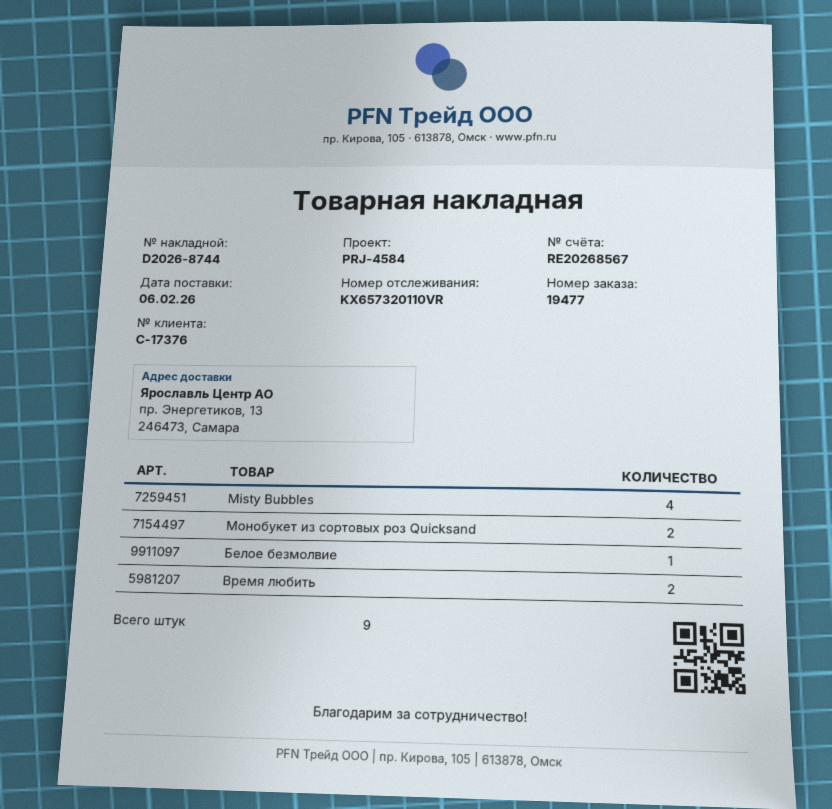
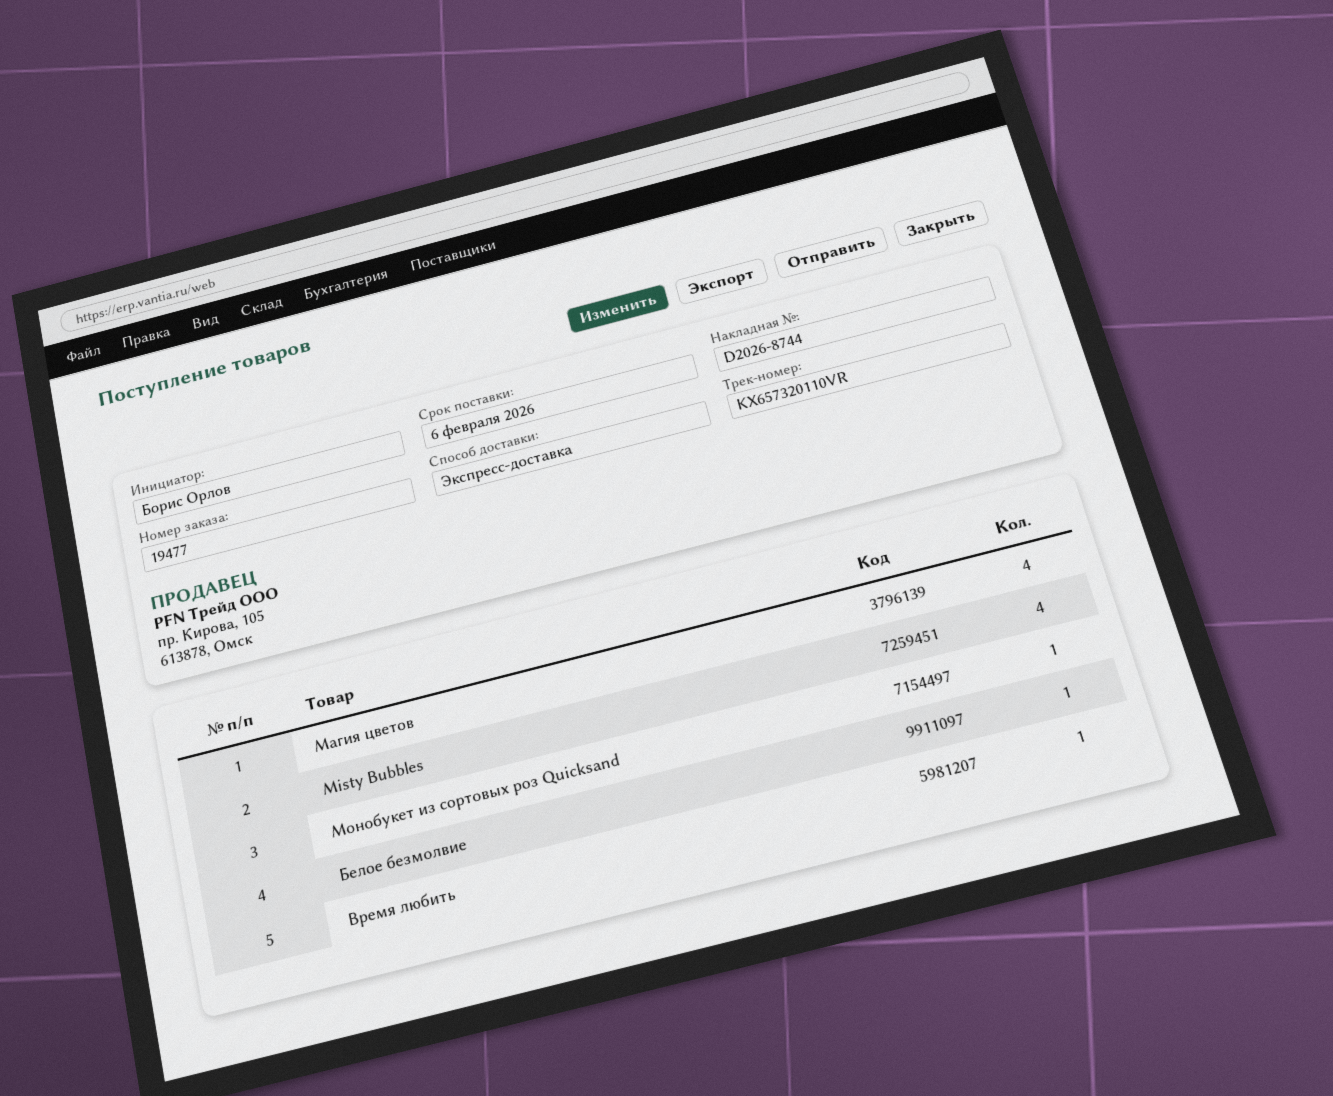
Монобукет из сортовых роз Quicksand: 2 -> 1
Время любить: 2 -> 1
Магия цветов: none -> 4

